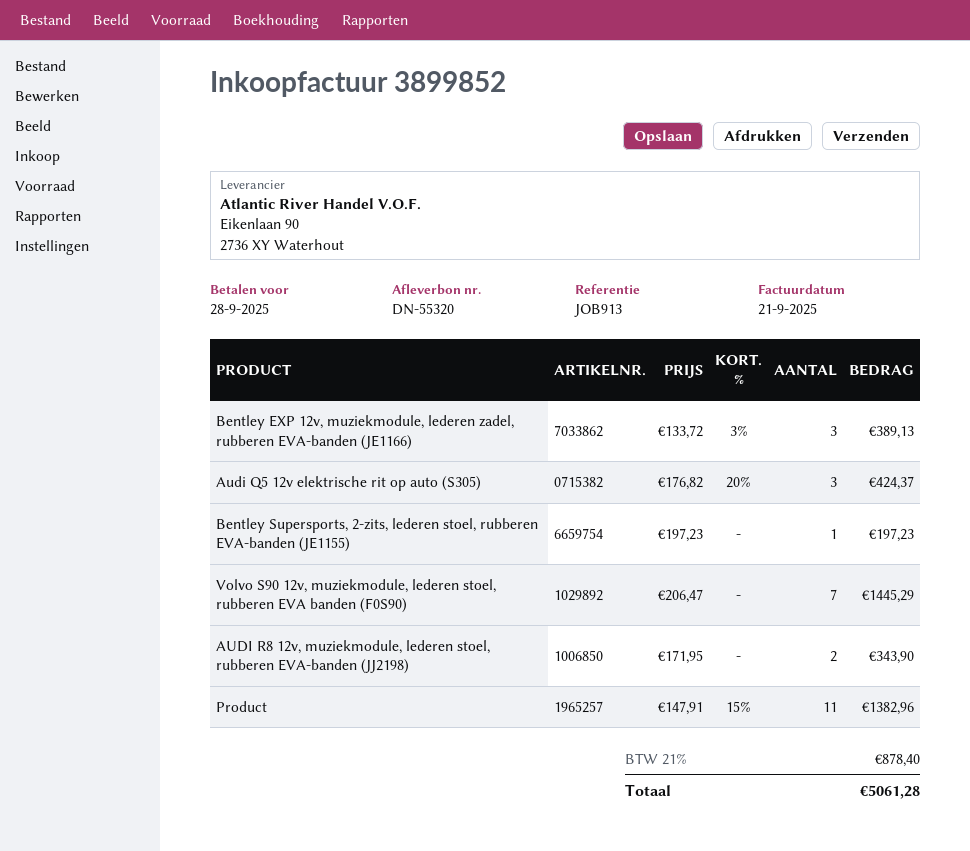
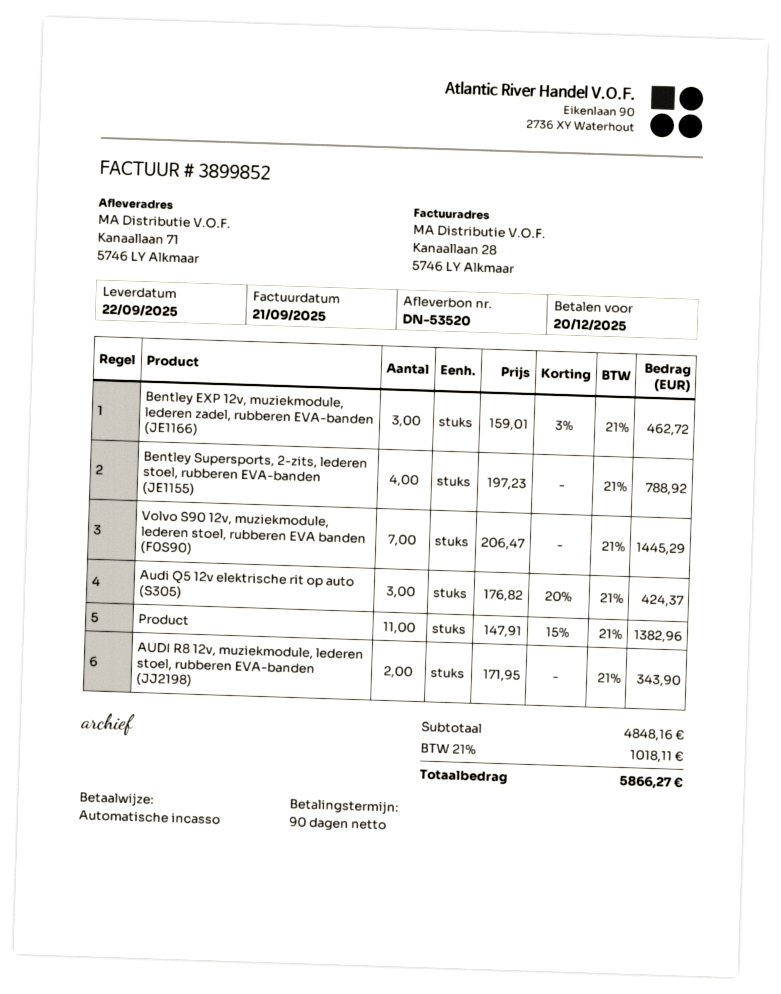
delivery note number: DN-55320 -> DN-53520
due date: 2025-09-28 -> 2025-12-20
Bentley EXP 12v, muziekmodule, lederen zadel, rubberen EVA-banden (JE1166): 3 x 133.72 - 3% = 389.13 -> 3 x 159.01 - 3% = 462.72
Bentley Supersports, 2-zits, lederen stoel, rubberen EVA-banden (JE1155): 1 x 197.23 = 197.23 -> 4 x 197.23 = 788.92
tax: 21% = 878.40 -> 21% = 1018.11
total: 5061.28 -> 5866.27

